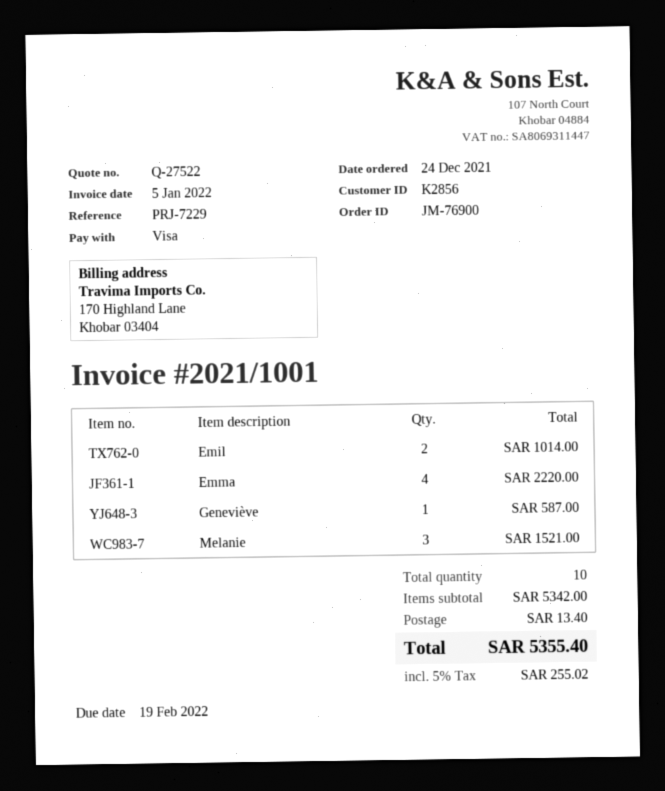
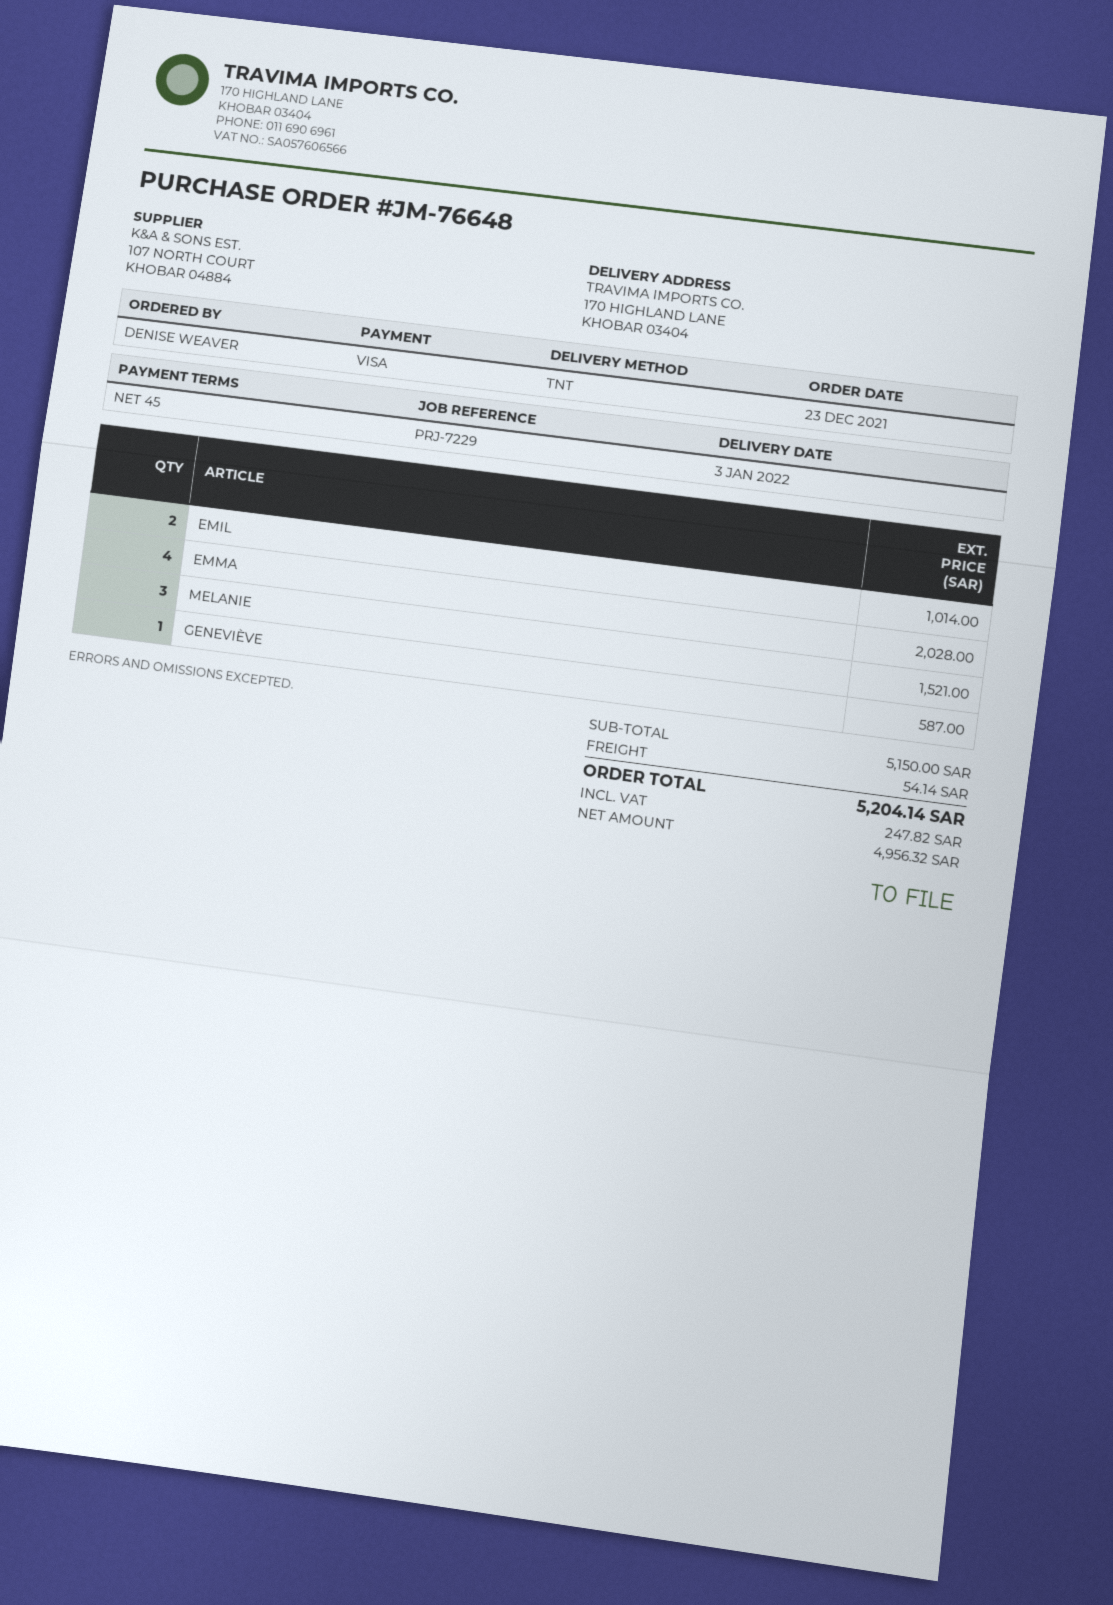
order number: JM-76900 -> JM-76648
order date: 2021-12-24 -> 2021-12-23
Emma: 4 for 2220.00 -> 4 for 2028.00
subtotal: 5342.00 -> 5150.00
shipping: 13.40 -> 54.14
tax: 255.02 -> 247.82
total: 5355.40 -> 5204.14

